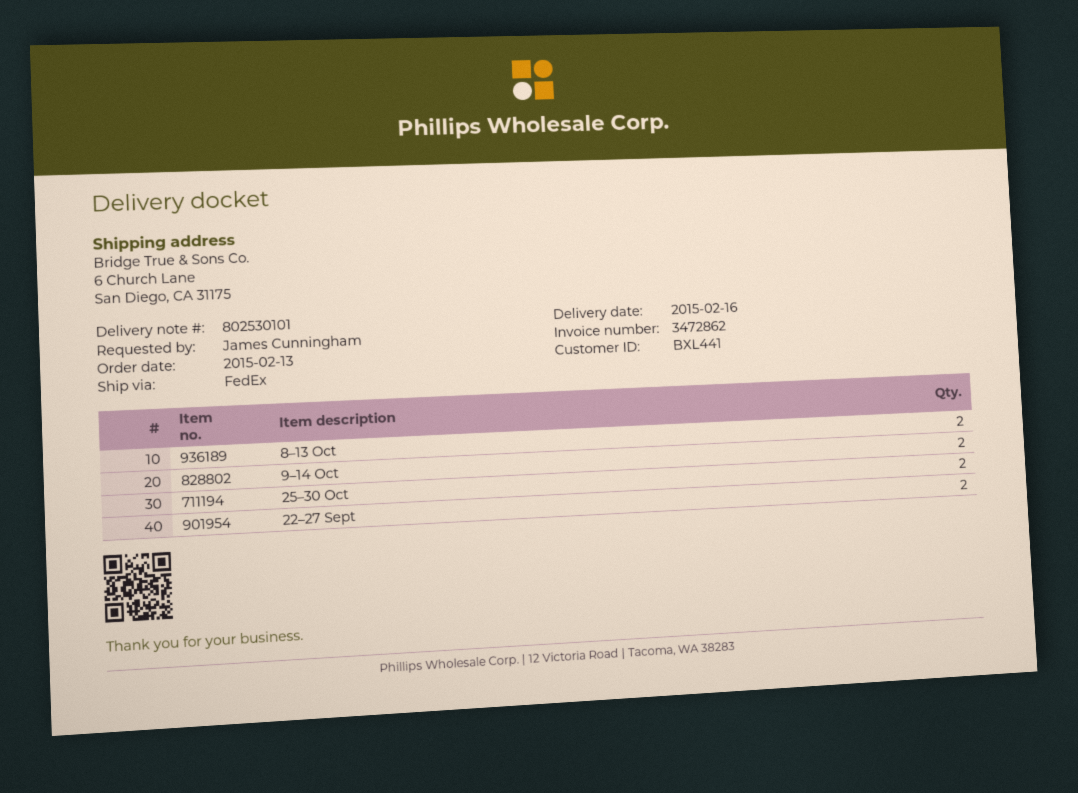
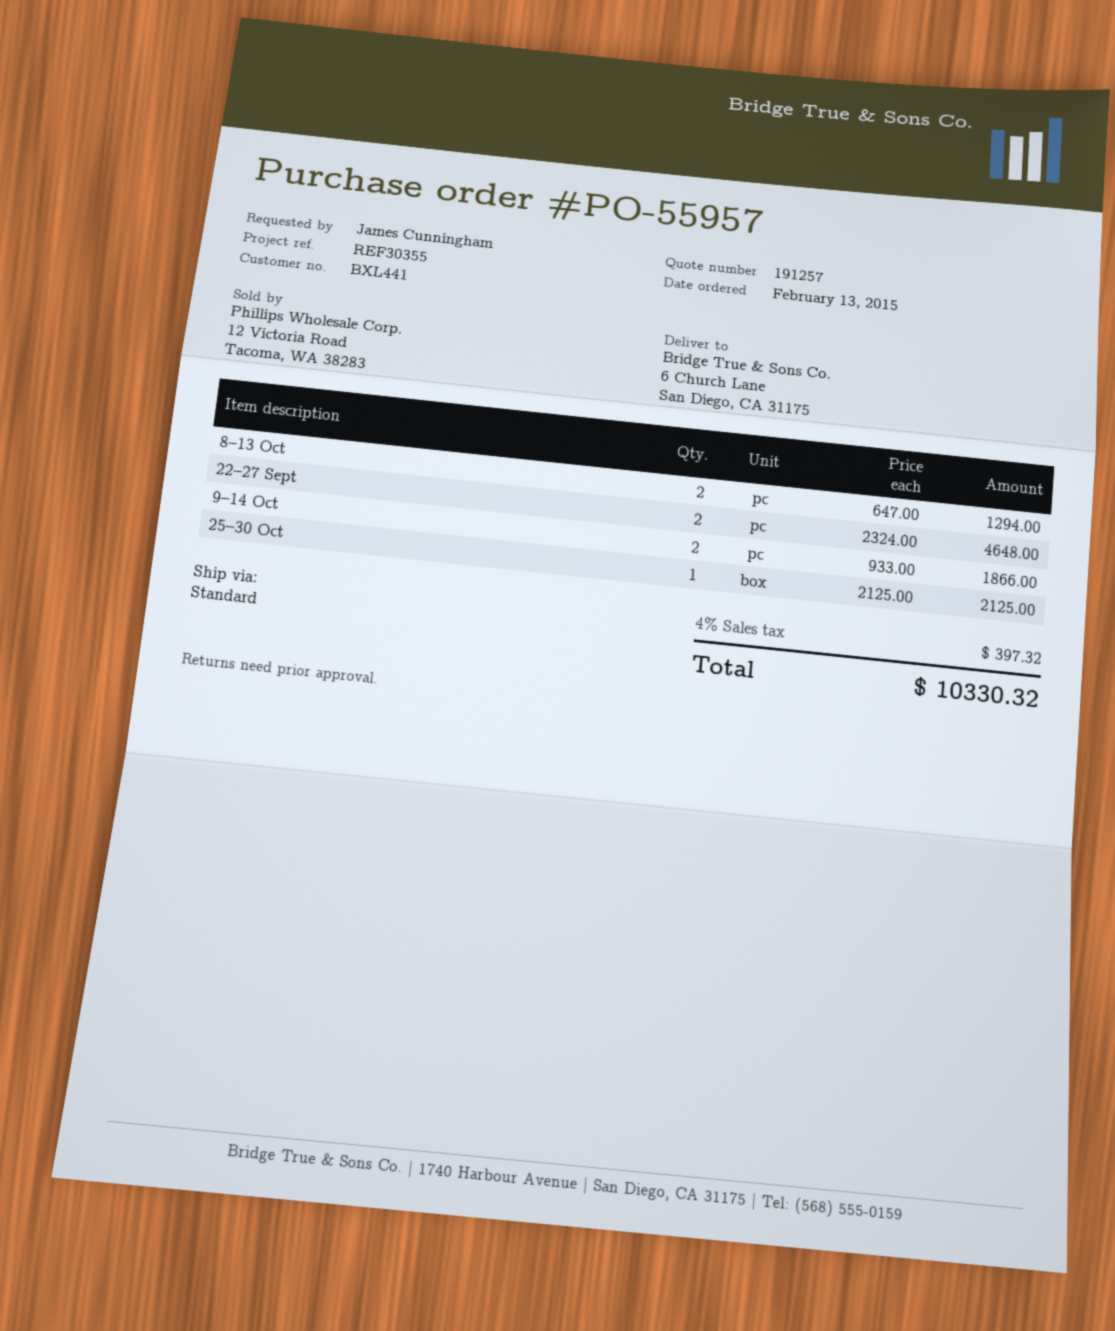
shipping method: FedEx -> standard
25–30 Oct: 2 -> 1

